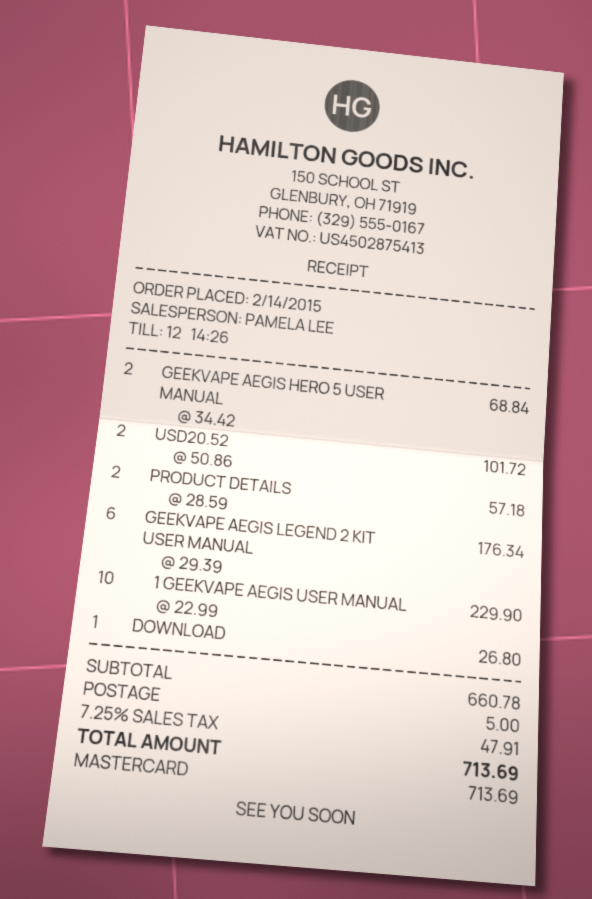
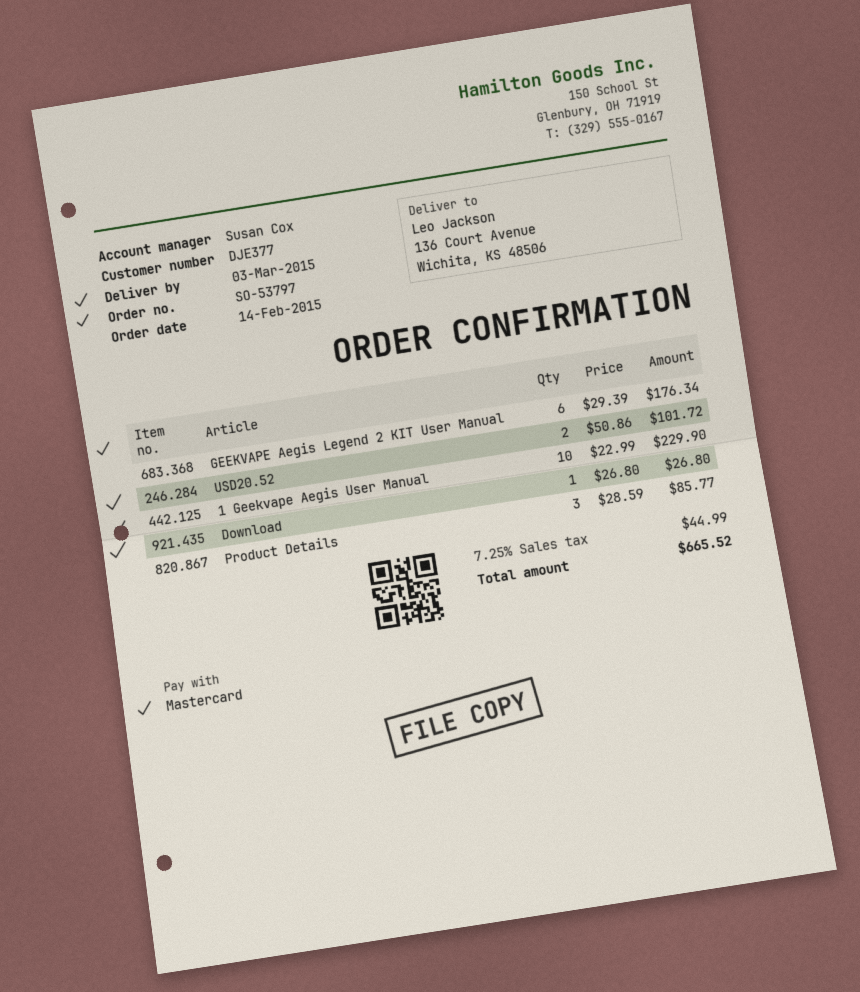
sales rep: PAMELA LEE -> Susan Cox
GEEKVAPE AEGIS HERO 5 USER MANUAL: 2 x 34.42 = 68.84 -> none
PRODUCT DETAILS: 2 x 28.59 = 57.18 -> 3 x 28.59 = 85.77
shipping: 5.00 -> none
tax: 7.25% = 47.91 -> 7.25% = 44.99
total: 713.69 -> 665.52

